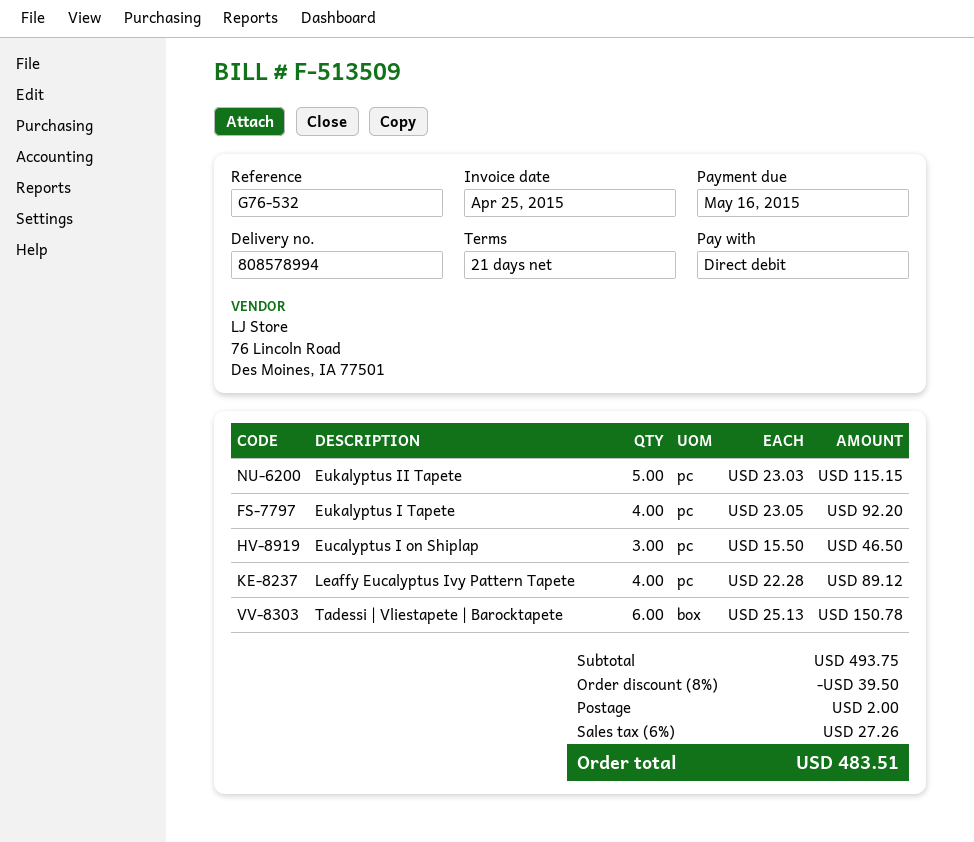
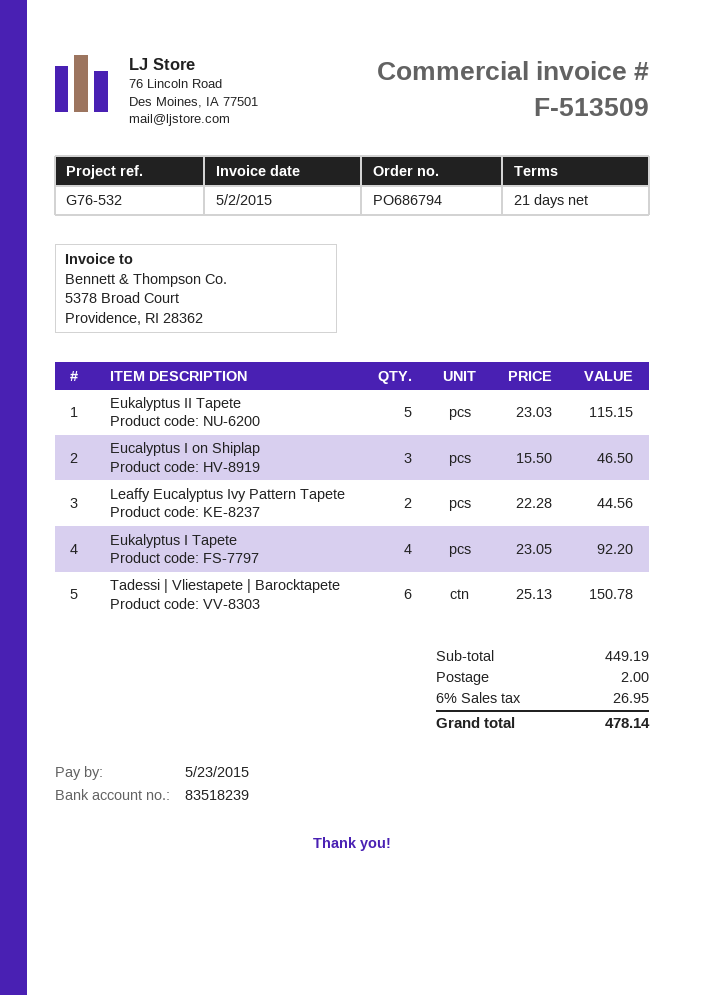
invoice date: 2015-04-25 -> 2015-05-02
due date: 2015-05-16 -> 2015-05-23
Leaffy Eucalyptus Ivy Pattern Tapete: 4 x 22.28 = 89.12 -> 2 x 22.28 = 44.56
subtotal: 493.75 -> 449.19
discount: 8% = 39.50 -> none
tax: 6% = 27.26 -> 6% = 26.95
total: 483.51 -> 478.14

